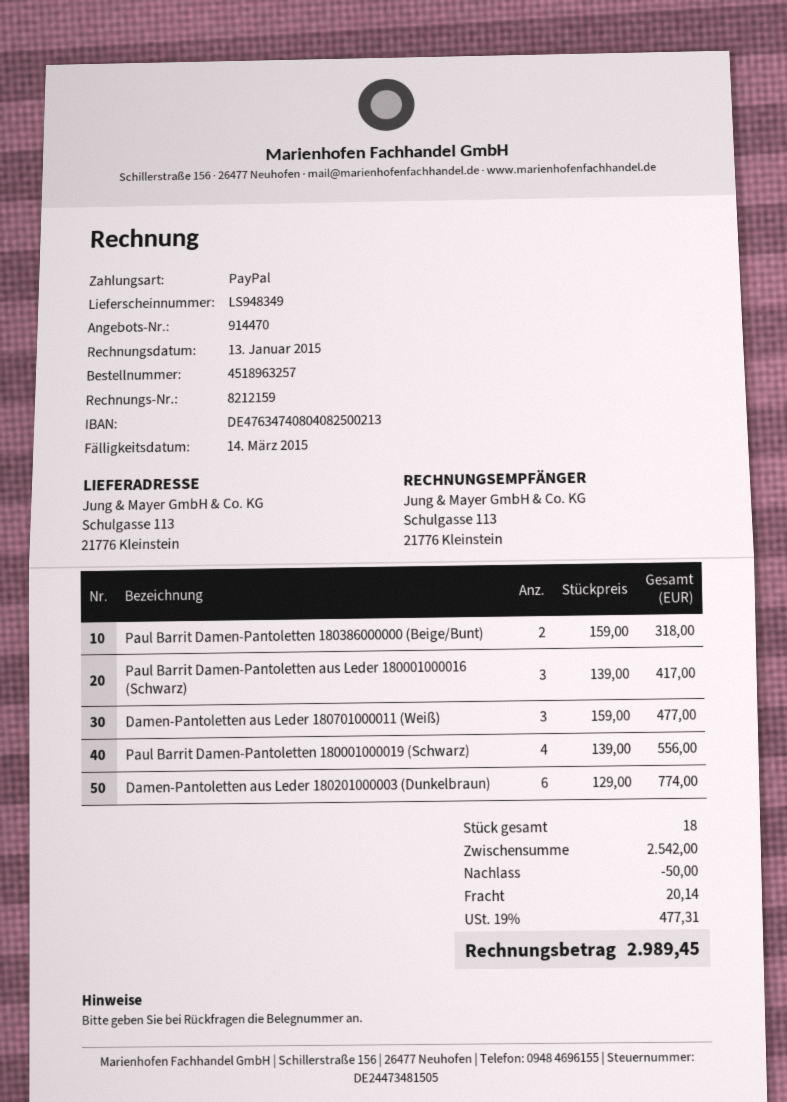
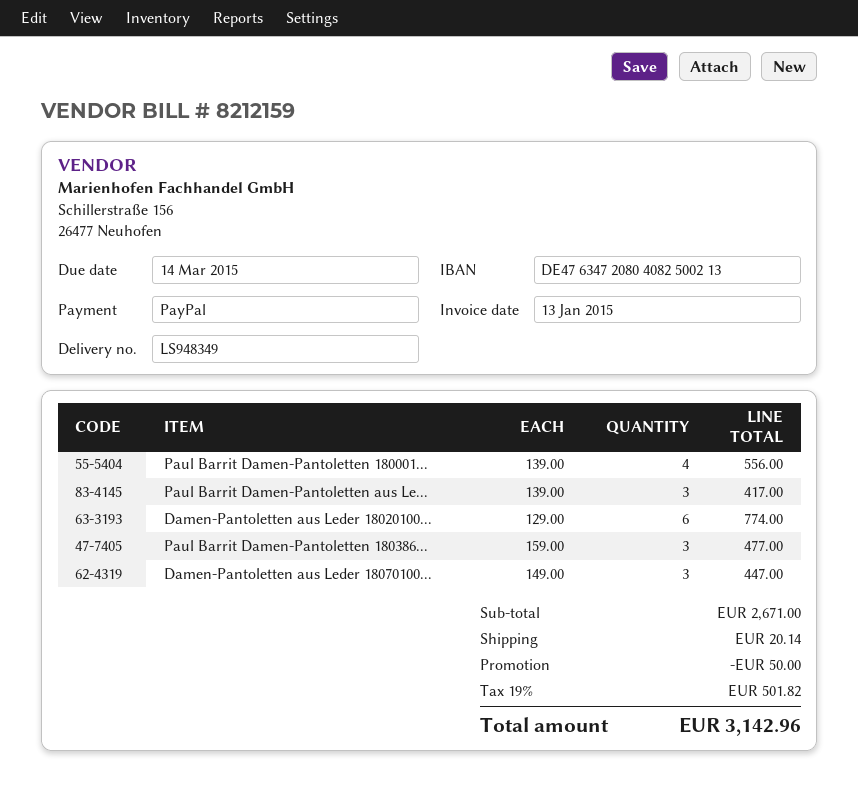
bank account: DE47634740804082500213 -> DE47634720804082500213
Paul Barrit Damen-Pantoletten 180386000000 (Beige/Bunt): 2 x 159.00 = 318.00 -> 3 x 159.00 = 477.00
Damen-Pantoletten aus Leder 180701000011 (Weiß): 3 x 159.00 = 477.00 -> 3 x 149.00 = 447.00
subtotal: 2542.00 -> 2671.00
tax: 19% = 477.31 -> 19% = 501.82
total: 2989.45 -> 3142.96

